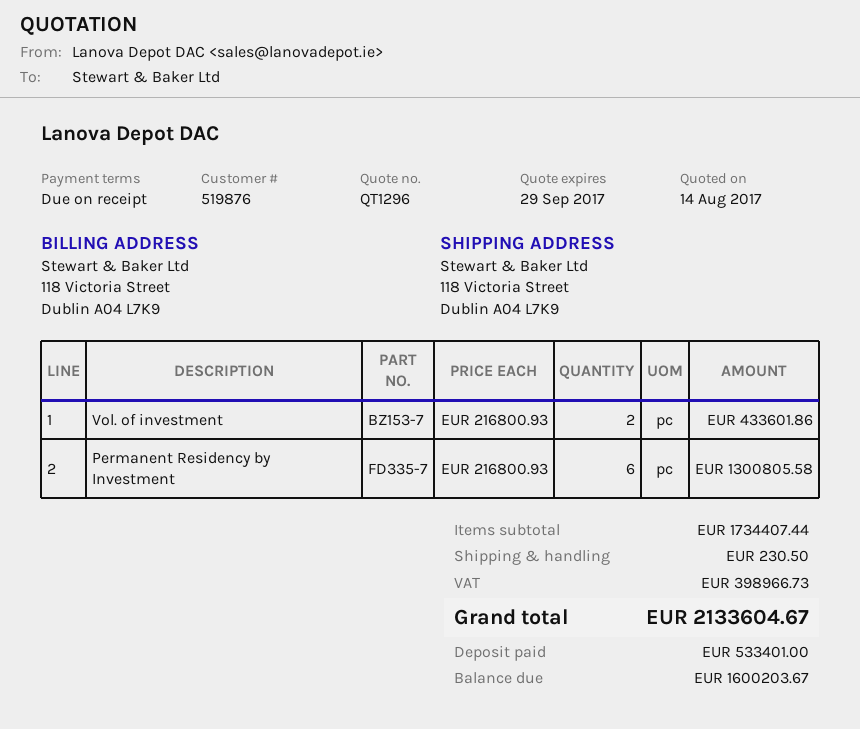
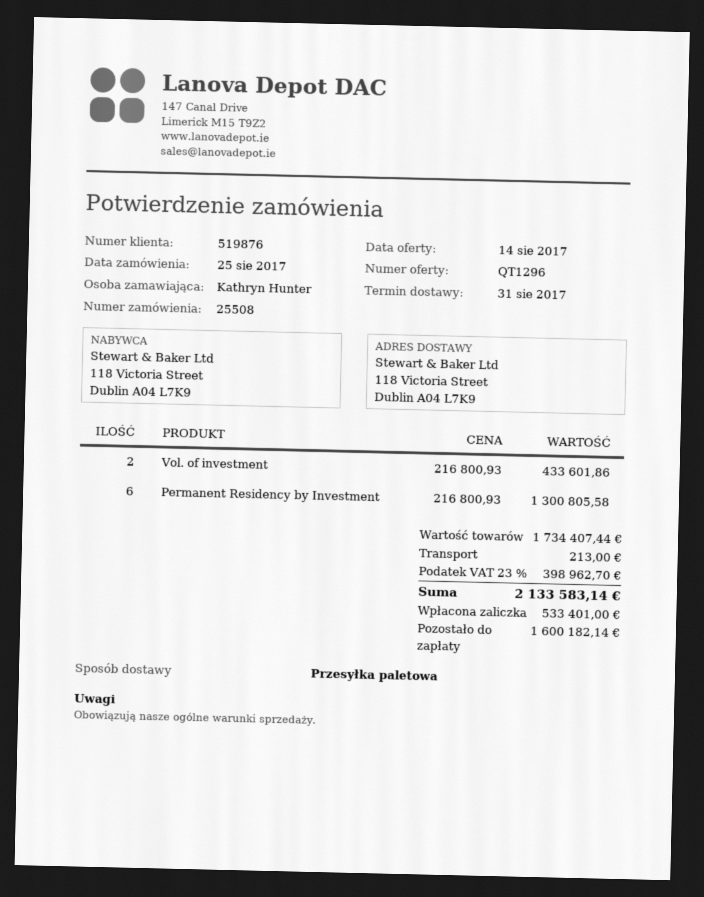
shipping: 230.50 -> 213.00
tax: 398966.73 -> 398962.70
total: 2133604.67 -> 2133583.14
balance: 1600203.67 -> 1600182.14

